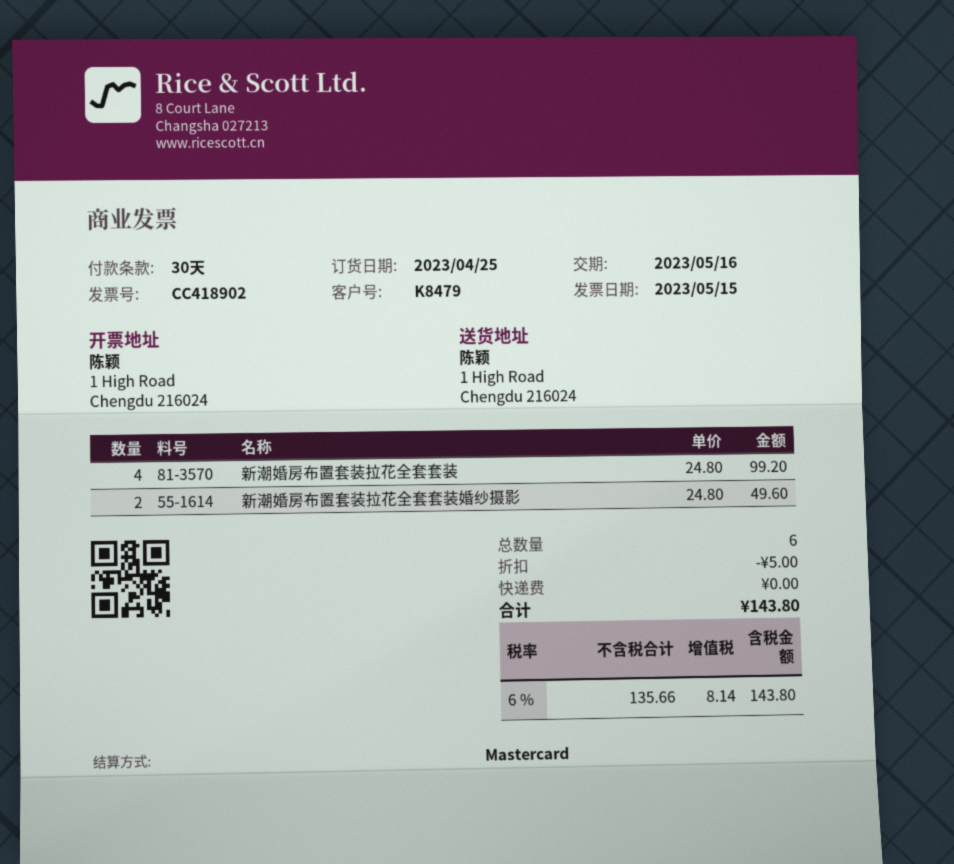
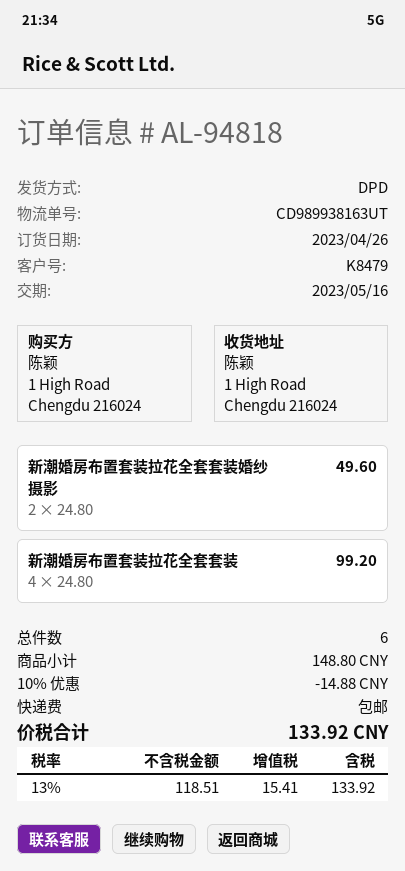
order date: 2023-04-25 -> 2023-04-26
discount: 5.00 -> 14.88
net: 135.66 -> 118.51
tax: 6% = 8.14 -> 13% = 15.41
total: 143.80 -> 133.92

